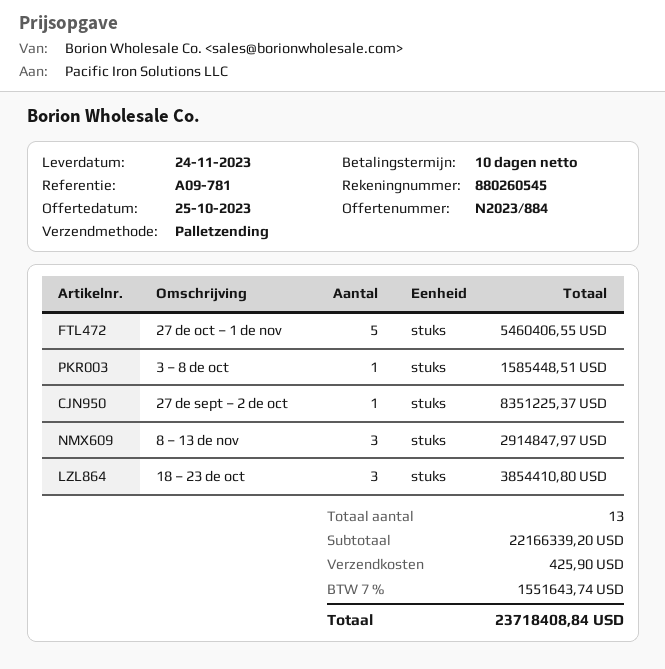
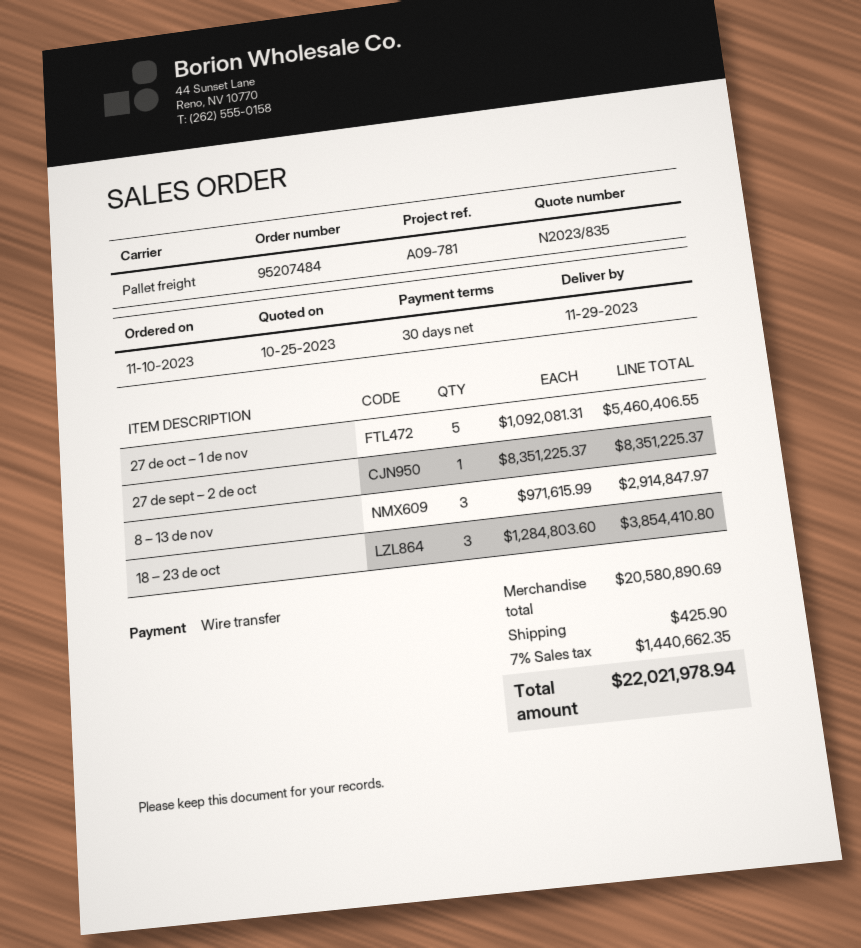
quote number: N2023/884 -> N2023/835
delivery date: 2023-11-24 -> 2023-11-29
payment terms: 10 days -> 30 days
3 – 8 de oct: 1 for 1585448.51 -> none
subtotal: 22166339.20 -> 20580890.69
tax: 7% = 1551643.74 -> 7% = 1440662.35
total: 23718408.84 -> 22021978.94

